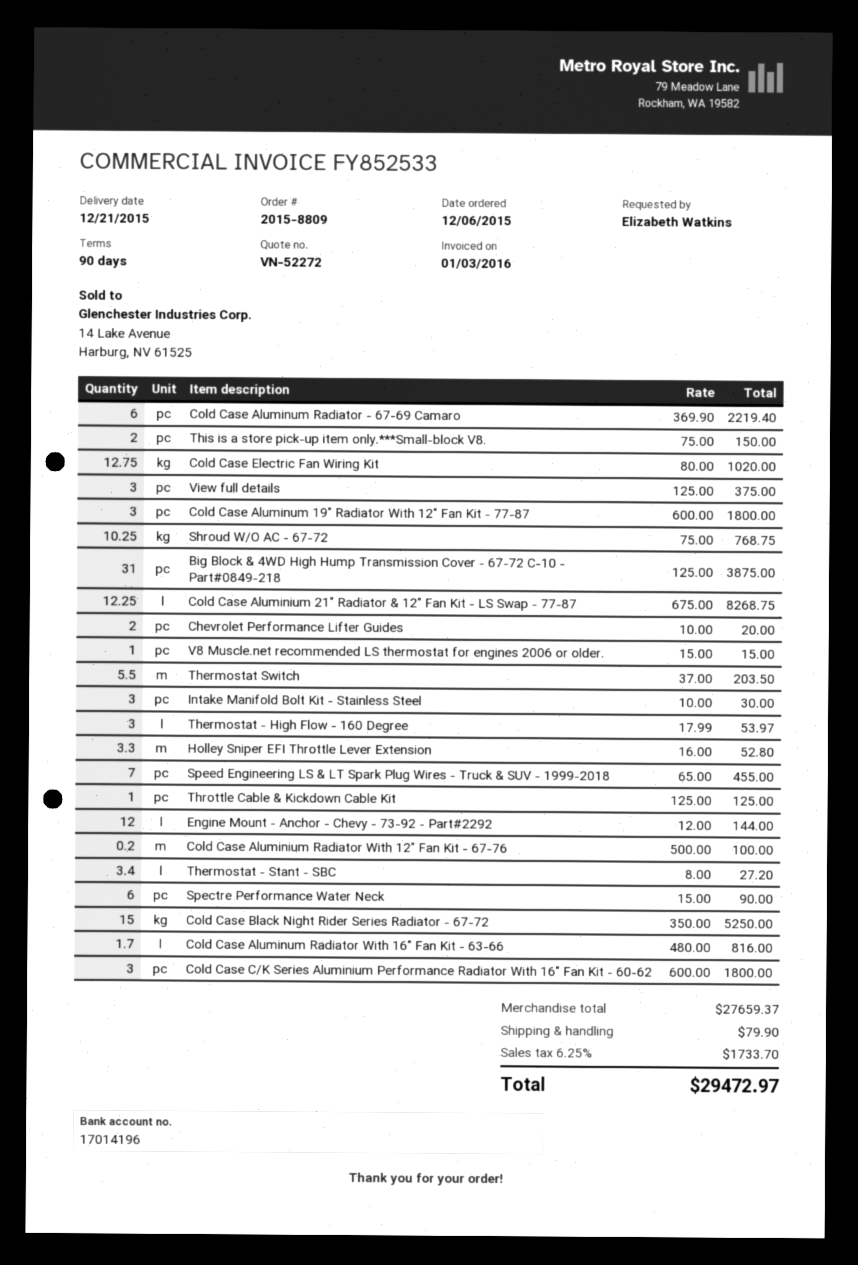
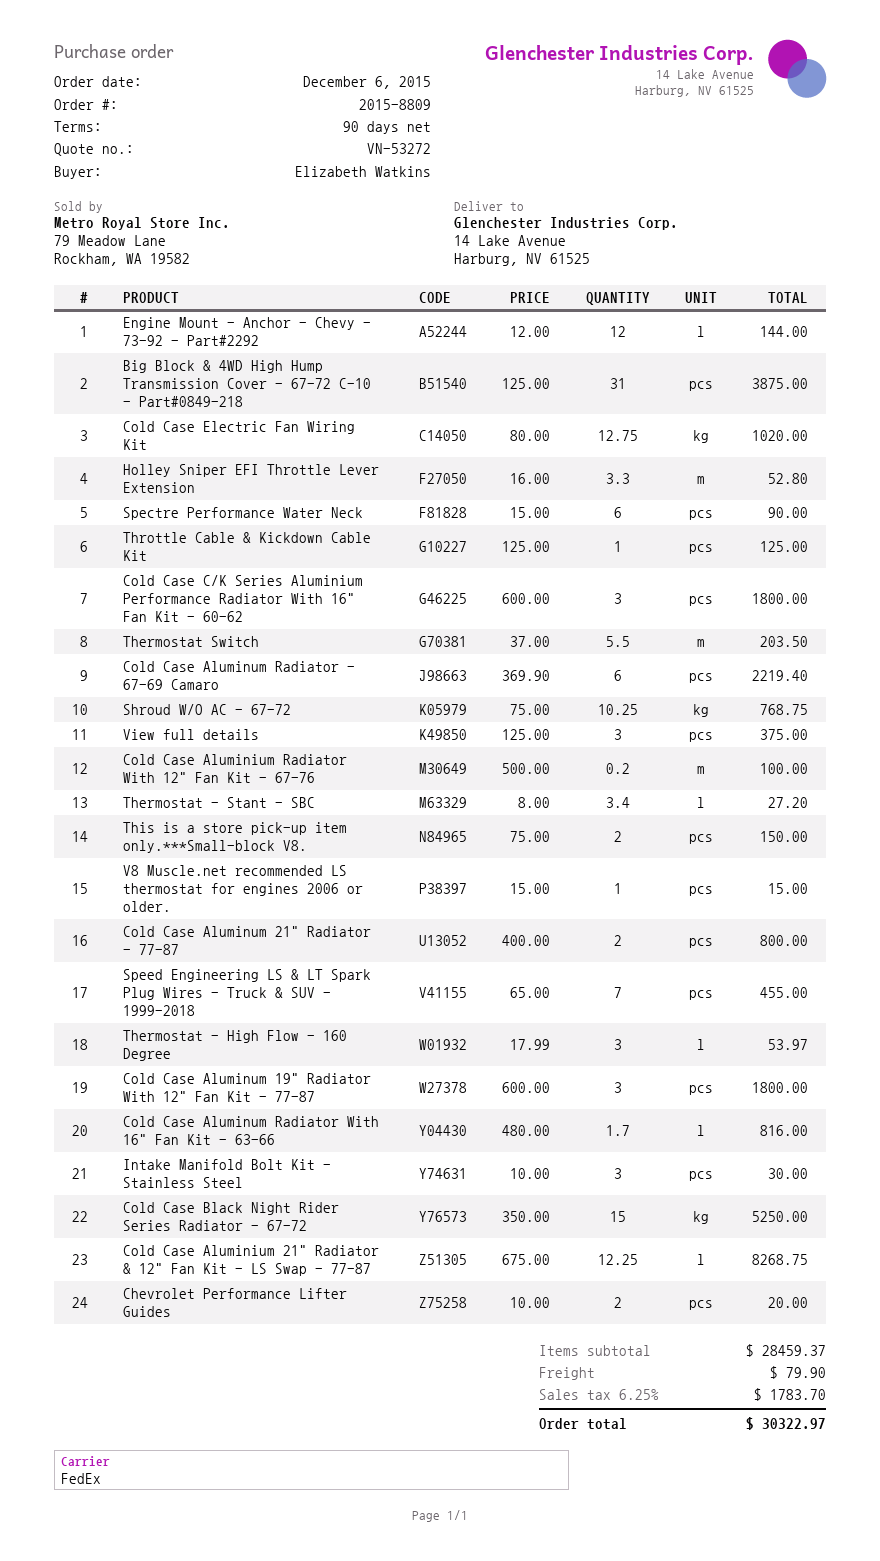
quote number: VN-52272 -> VN-53272
Cold Case Aluminum 21" Radiator - 77-87: none -> 2 x 400.00 = 800.00
subtotal: 27659.37 -> 28459.37
tax: 6.25% = 1733.70 -> 6.25% = 1783.70
total: 29472.97 -> 30322.97

